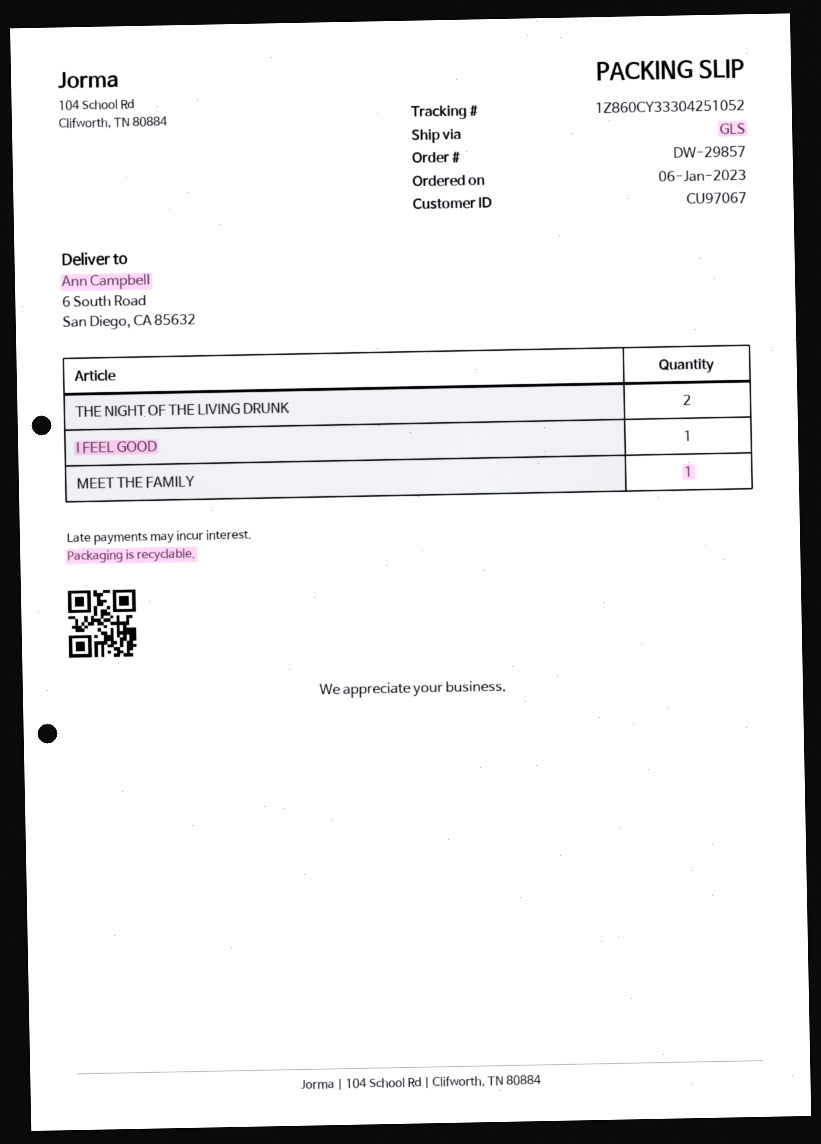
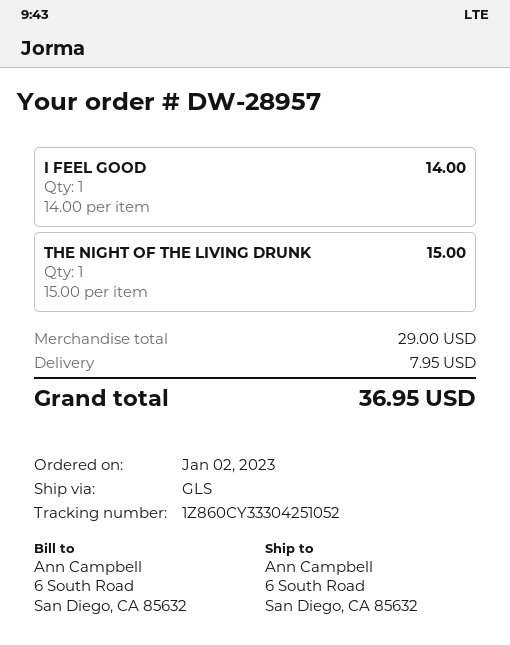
order number: DW-29857 -> DW-28957
order date: 2023-01-06 -> 2023-01-02
THE NIGHT OF THE LIVING DRUNK: 2 -> 1
MEET THE FAMILY: 1 -> none

